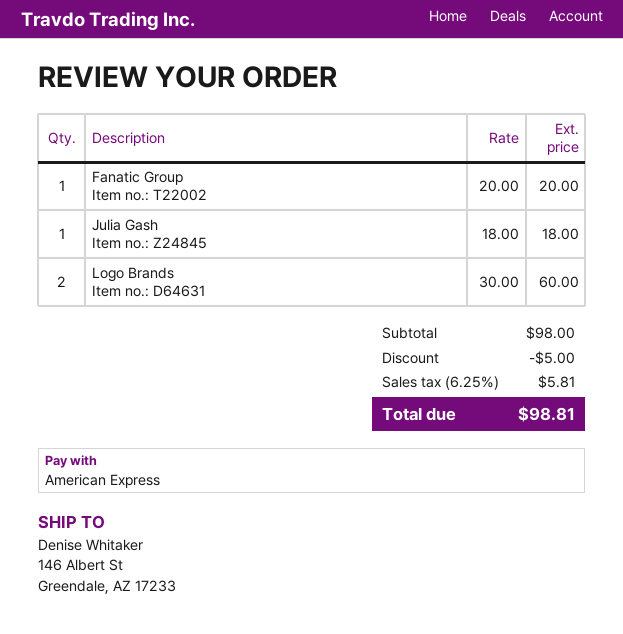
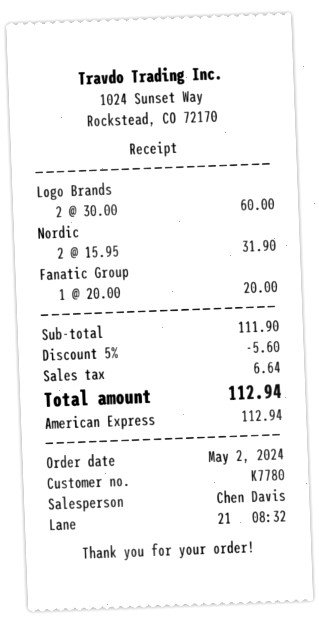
Julia Gash: 1 x 18.00 = 18.00 -> none
Nordic: none -> 2 x 15.95 = 31.90
subtotal: 98.00 -> 111.90
discount: 5.00 -> 5.60
tax: 5.81 -> 6.64
total: 98.81 -> 112.94

